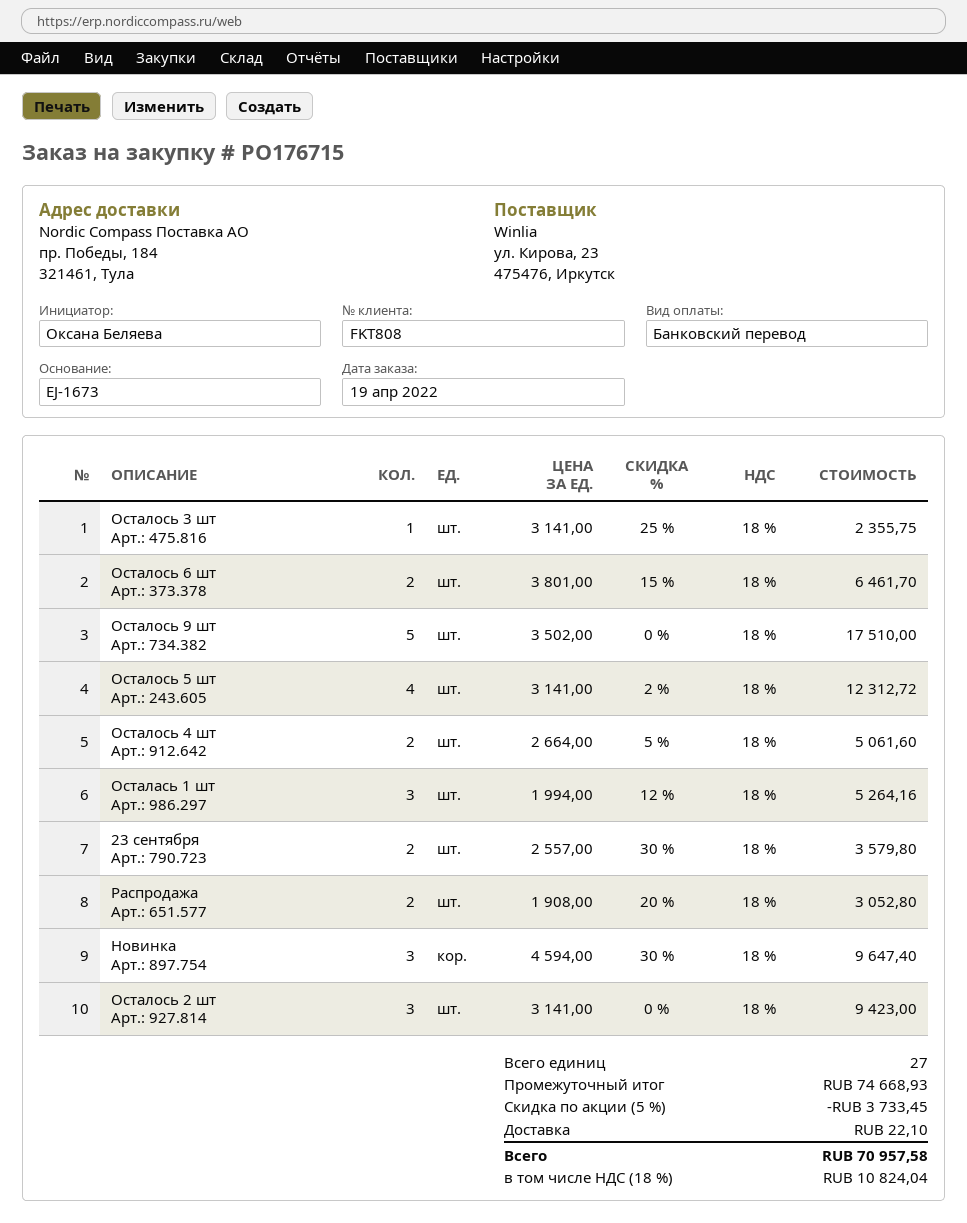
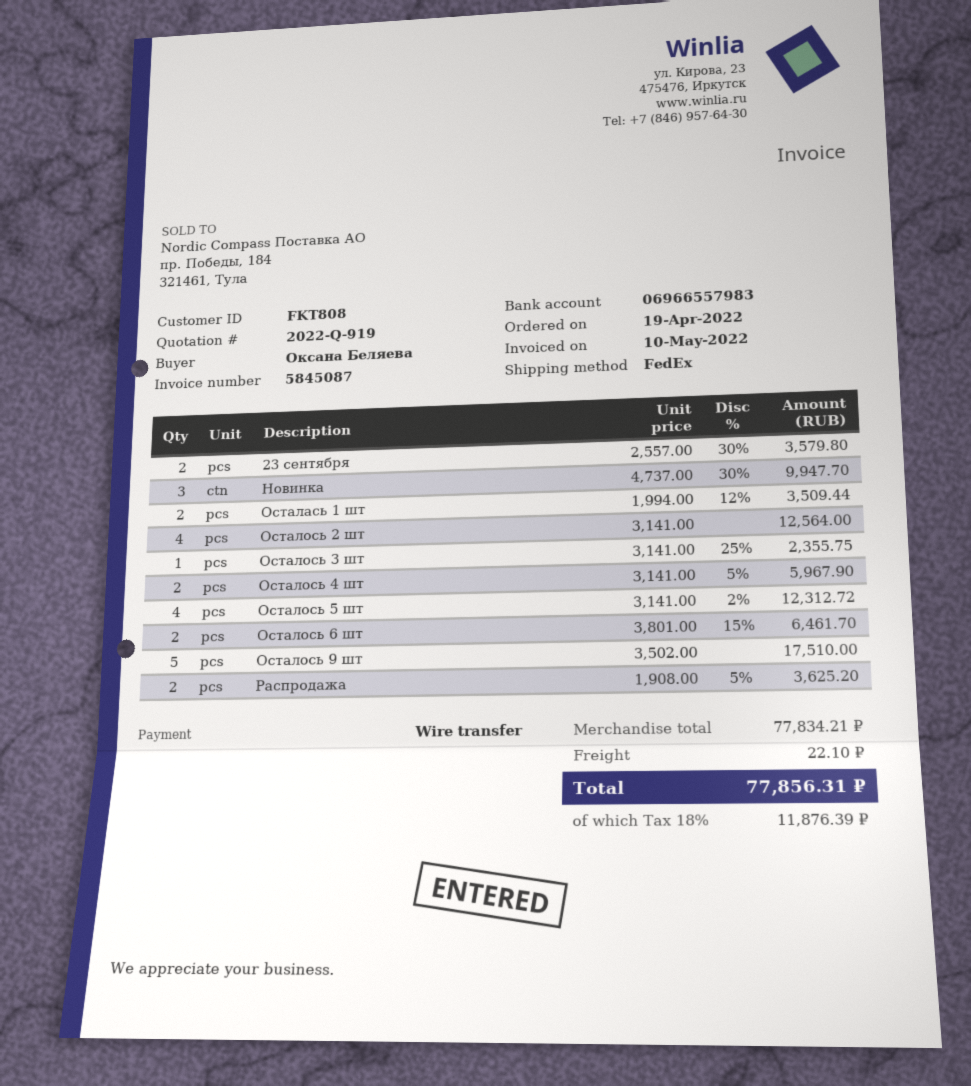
Осталось 4 шт: 2 x 2664.00 - 5% = 5061.60 -> 2 x 3141.00 - 5% = 5967.90
Осталась 1 шт: 3 x 1994.00 - 12% = 5264.16 -> 2 x 1994.00 - 12% = 3509.44
Распродажа: 2 x 1908.00 - 20% = 3052.80 -> 2 x 1908.00 - 5% = 3625.20
Новинка: 3 x 4594.00 - 30% = 9647.40 -> 3 x 4737.00 - 30% = 9947.70
Осталось 2 шт: 3 x 3141.00 = 9423.00 -> 4 x 3141.00 = 12564.00
subtotal: 74668.93 -> 77834.21
discount: 5% = 3733.45 -> none
tax: 18% = 10824.04 -> 18% = 11876.39
total: 70957.58 -> 77856.31

